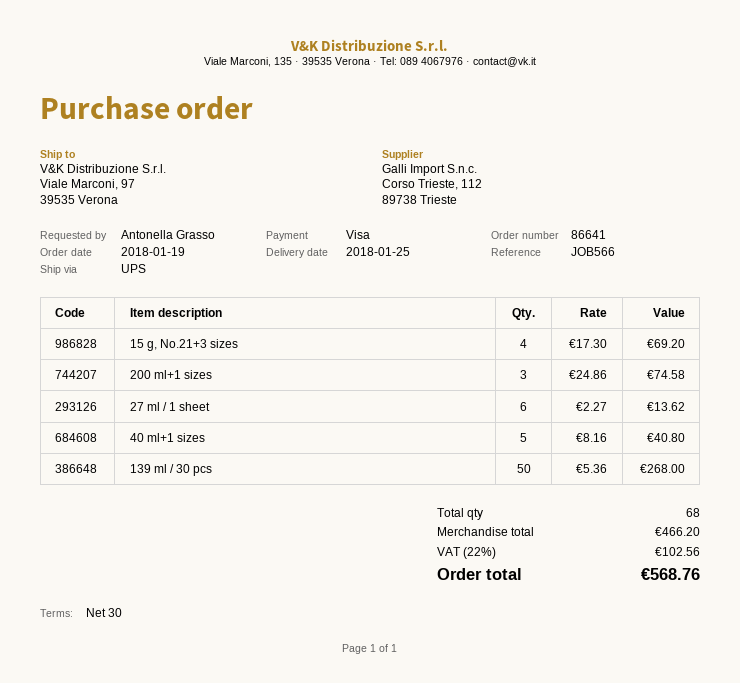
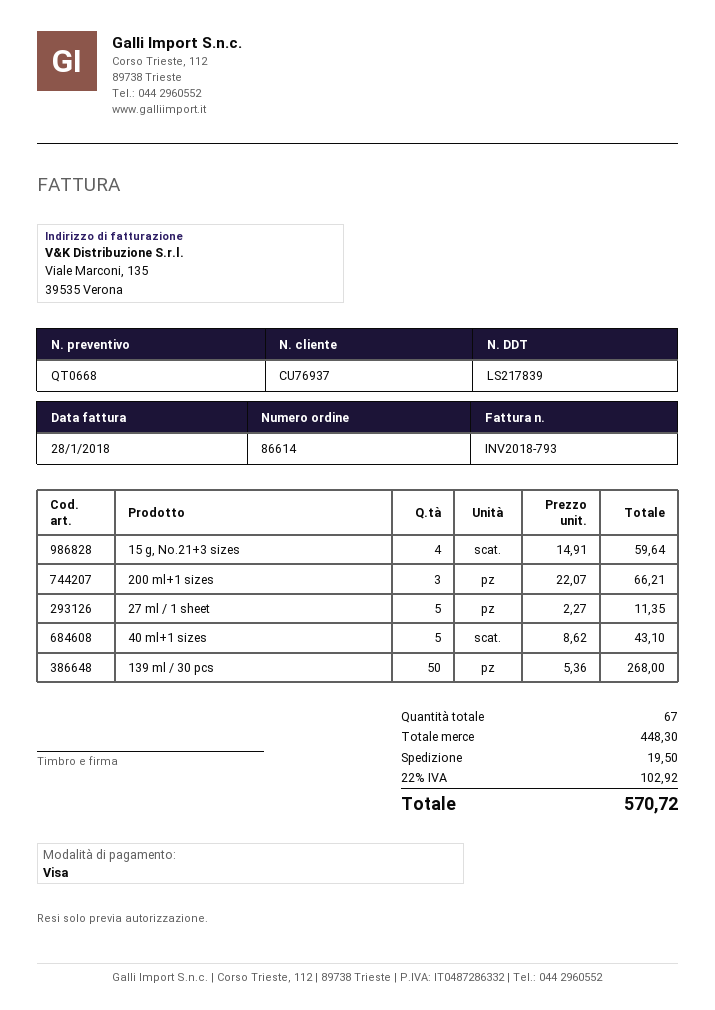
order number: 86641 -> 86614
15 g, No.21+3 sizes: 4 x 17.30 = 69.20 -> 4 x 14.91 = 59.64
200 ml+1 sizes: 3 x 24.86 = 74.58 -> 3 x 22.07 = 66.21
27 ml / 1 sheet: 6 x 2.27 = 13.62 -> 5 x 2.27 = 11.35
40 ml+1 sizes: 5 x 8.16 = 40.80 -> 5 x 8.62 = 43.10
total quantity: 68 -> 67
subtotal: 466.20 -> 448.30
shipping: none -> 19.50
tax: 22% = 102.56 -> 22% = 102.92
total: 568.76 -> 570.72

